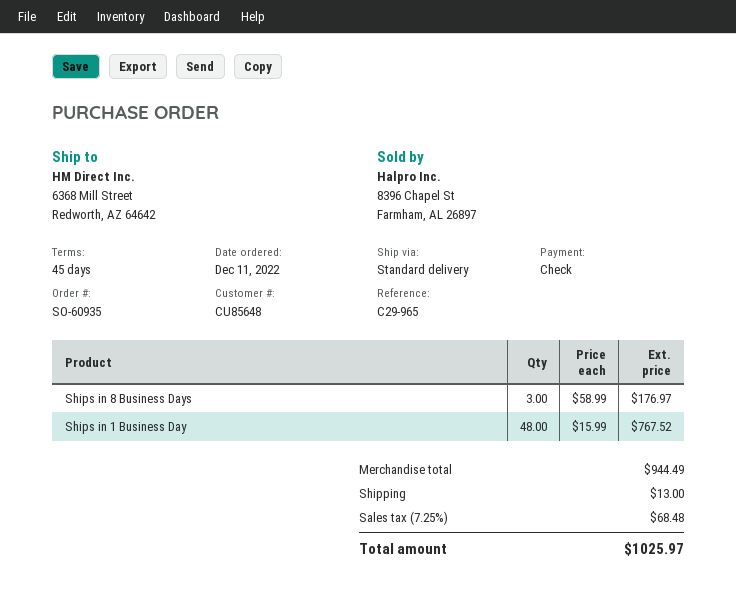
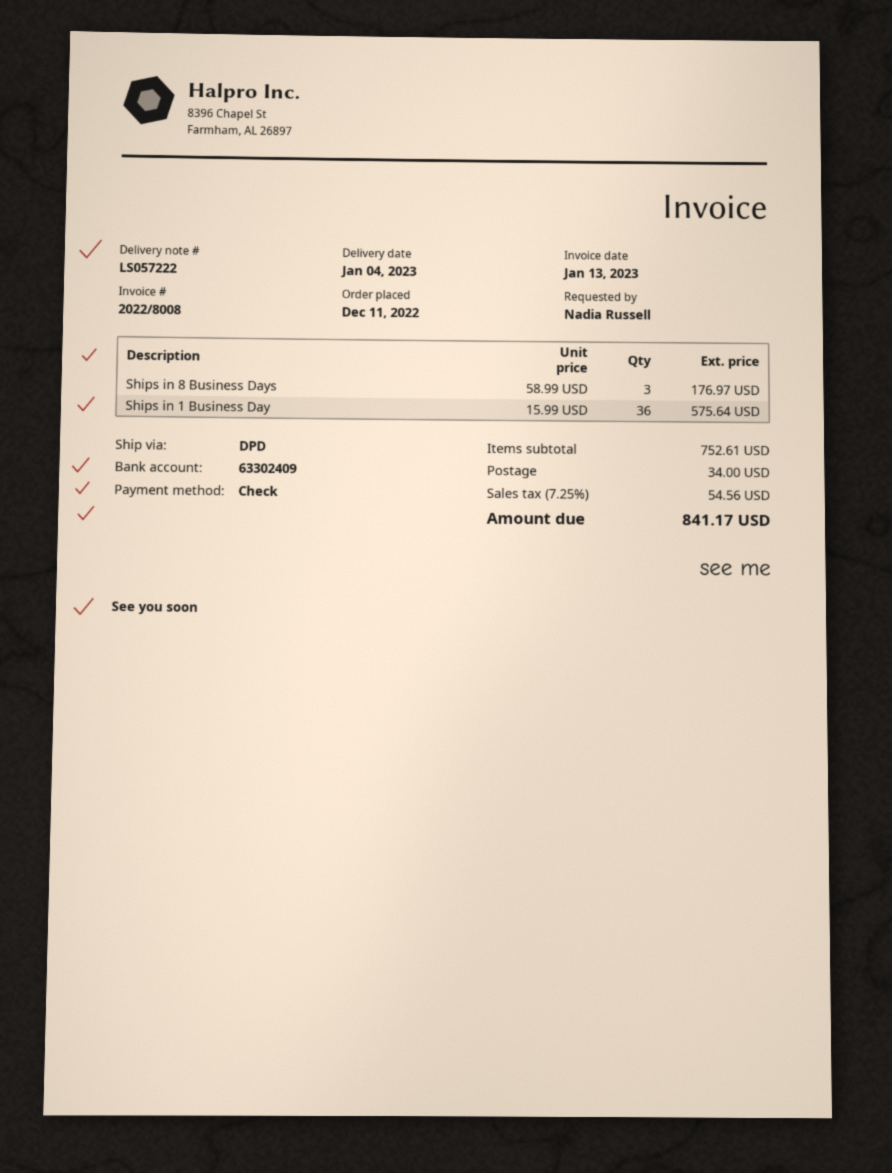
shipping method: standard -> DPD
Ships in 1 Business Day: 48 x 15.99 = 767.52 -> 36 x 15.99 = 575.64
subtotal: 944.49 -> 752.61
shipping: 13.00 -> 34.00
tax: 7.25% = 68.48 -> 7.25% = 54.56
total: 1025.97 -> 841.17

